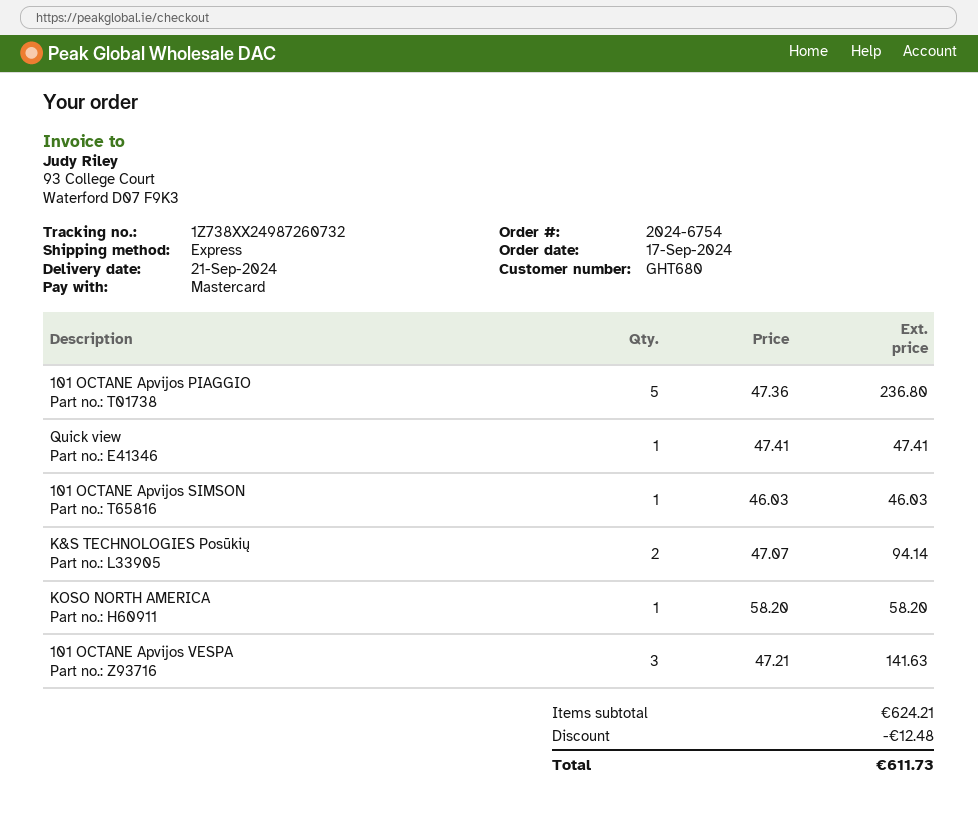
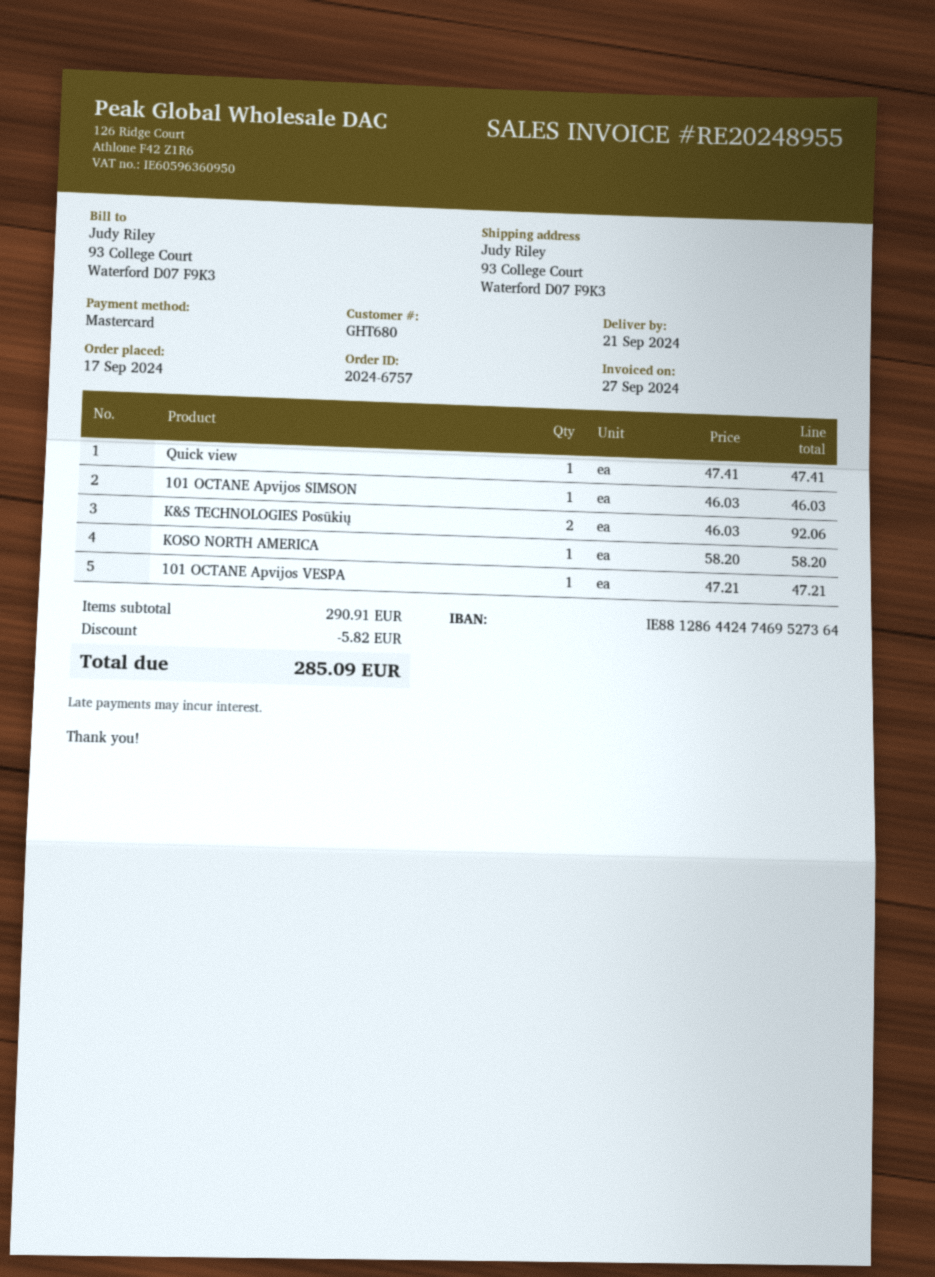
order number: 2024-6754 -> 2024-6757
101 OCTANE Apvijos PIAGGIO: 5 x 47.36 = 236.80 -> none
K&S TECHNOLOGIES Posūkių: 2 x 47.07 = 94.14 -> 2 x 46.03 = 92.06
101 OCTANE Apvijos VESPA: 3 x 47.21 = 141.63 -> 1 x 47.21 = 47.21
subtotal: 624.21 -> 290.91
discount: 12.48 -> 5.82
total: 611.73 -> 285.09

